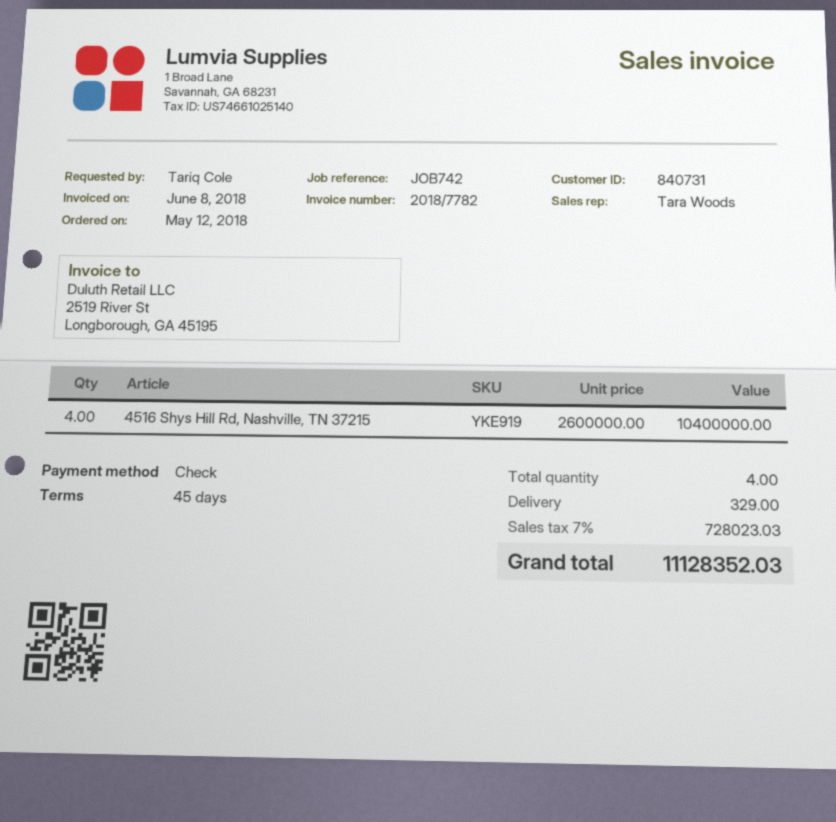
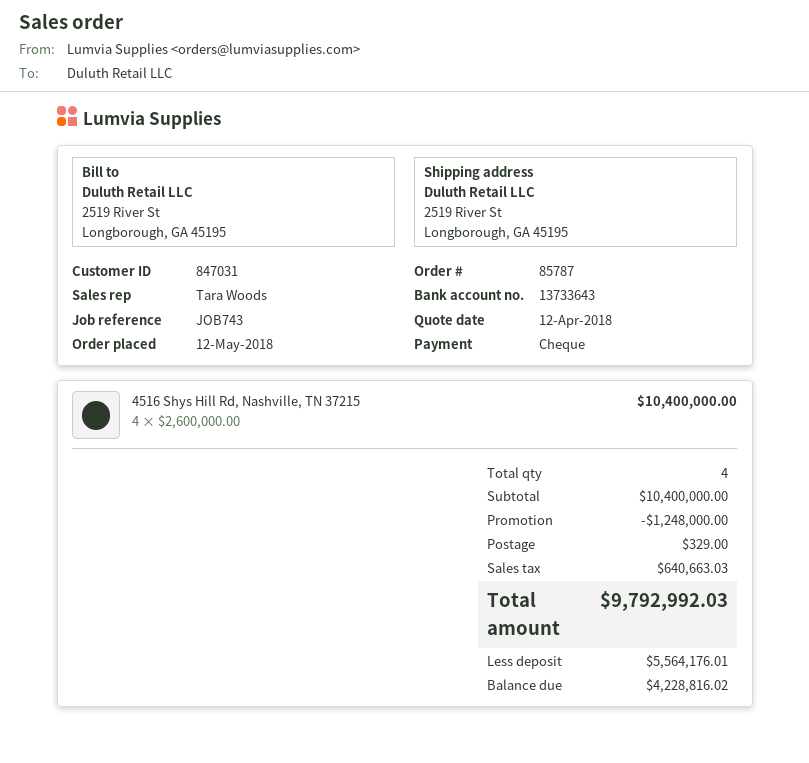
customer number: 840731 -> 847031
reference: JOB742 -> JOB743
discount: none -> 1248000.00
tax: 728023.03 -> 640663.03
total: 11128352.03 -> 9792992.03

